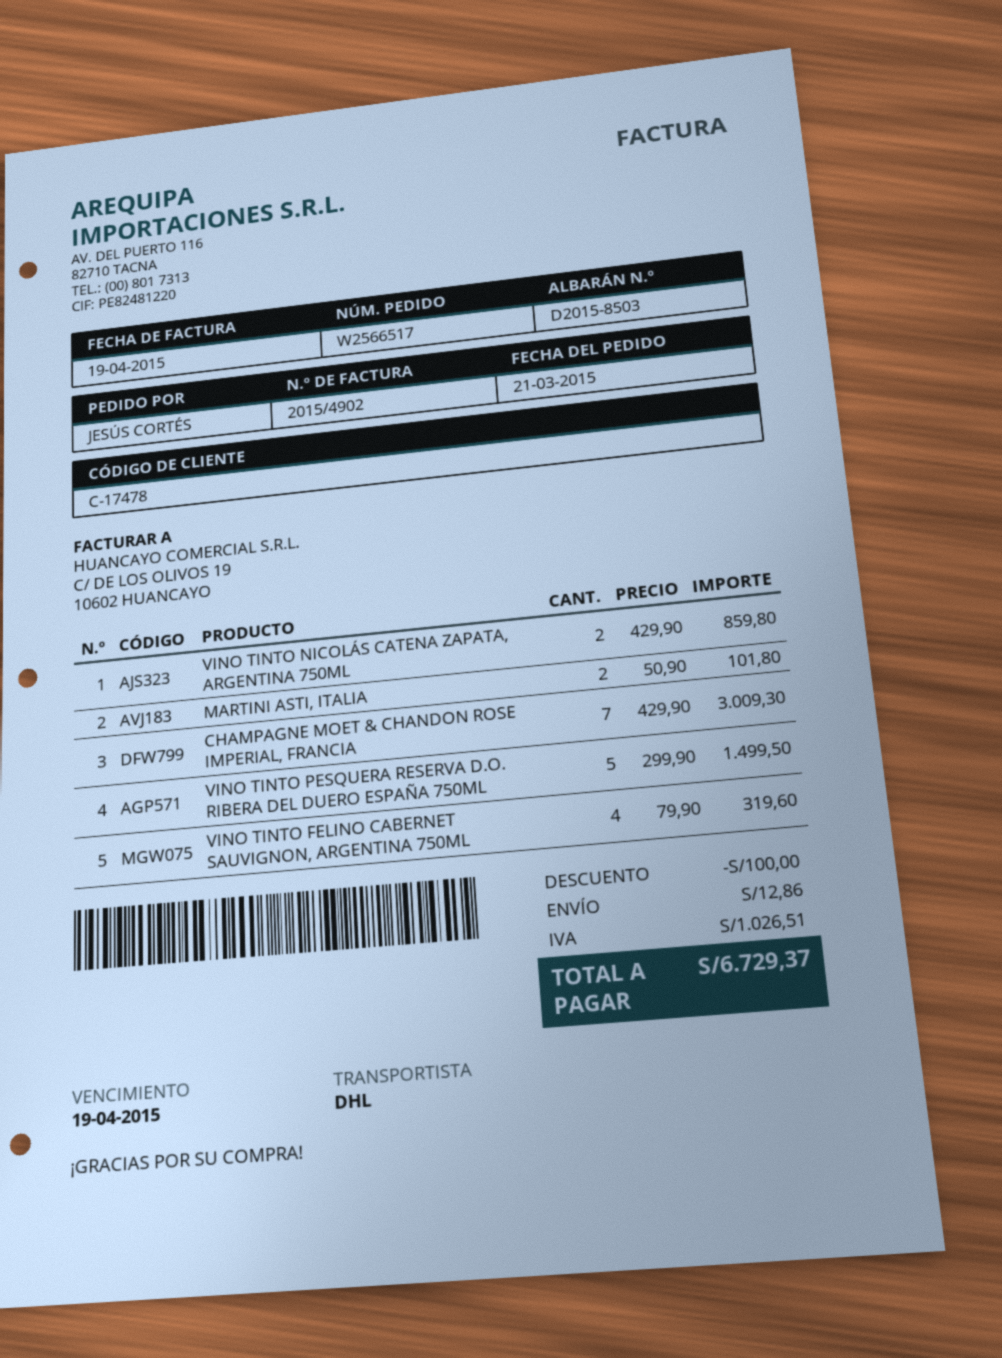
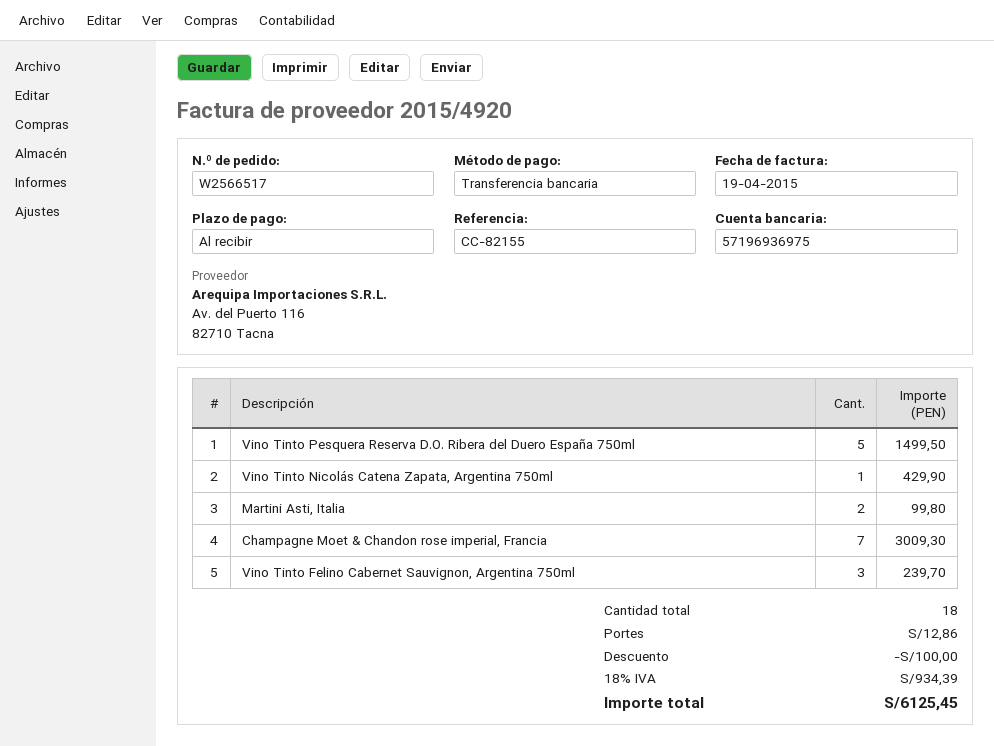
invoice number: 2015/4902 -> 2015/4920
VINO TINTO NICOLÁS CATENA ZAPATA, ARGENTINA 750ML: 2 for 859.80 -> 1 for 429.90
MARTINI ASTI, ITALIA: 2 for 101.80 -> 2 for 99.80
VINO TINTO FELINO CABERNET SAUVIGNON, ARGENTINA 750ML: 4 for 319.60 -> 3 for 239.70
tax: 1026.51 -> 934.39
total: 6729.37 -> 6125.45

